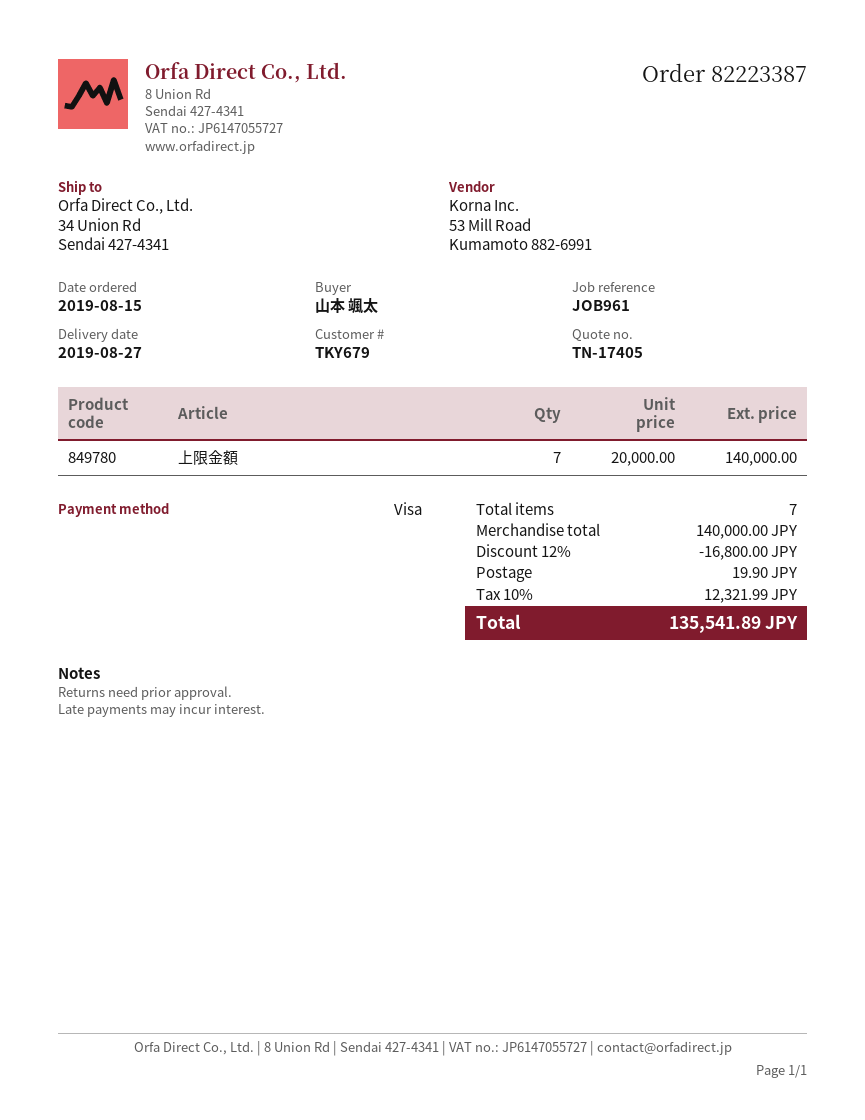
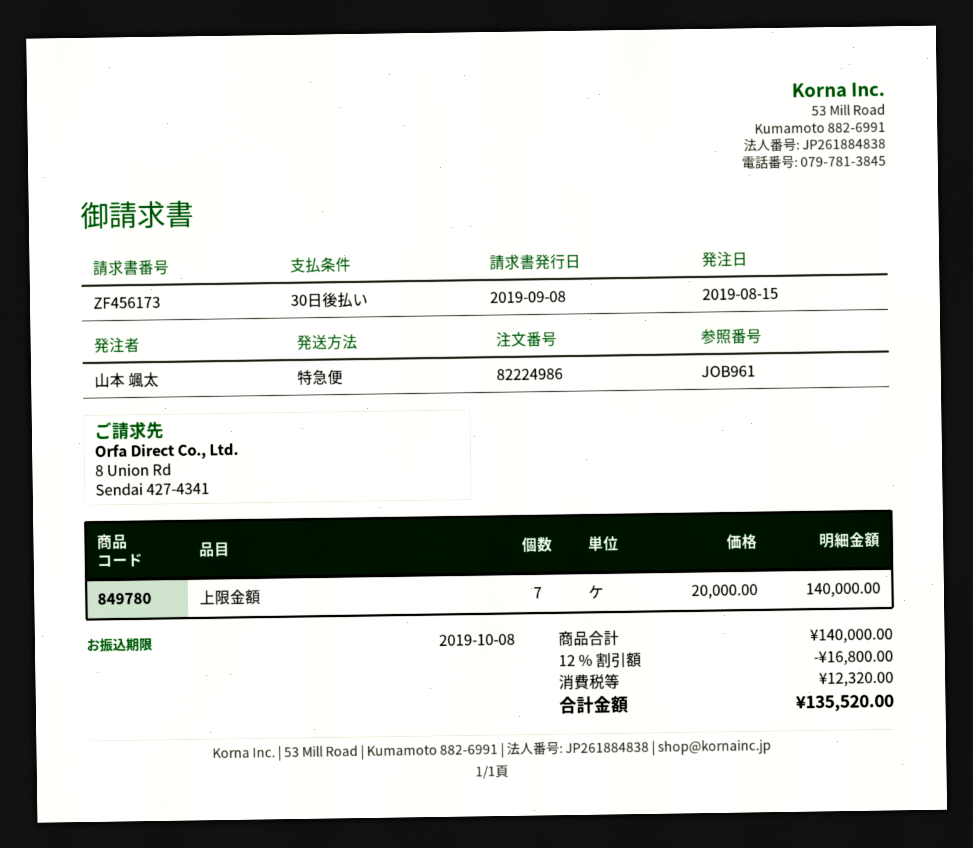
order number: 82223387 -> 82224986
shipping: 19.90 -> none
tax: 12321.99 -> 12320.00
total: 135541.89 -> 135520.00

